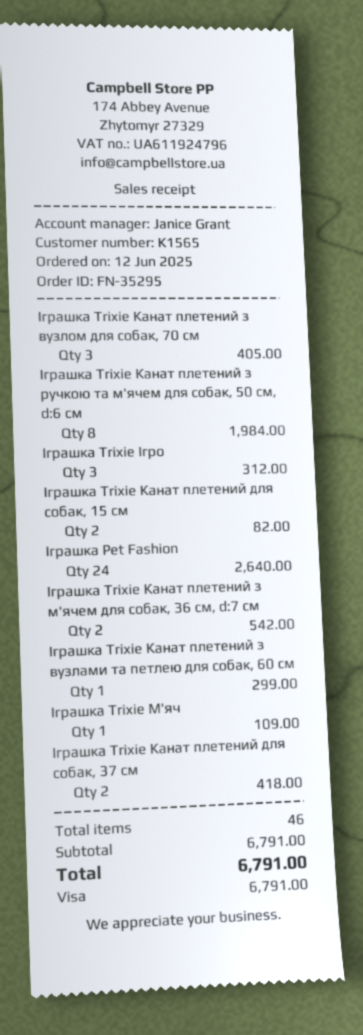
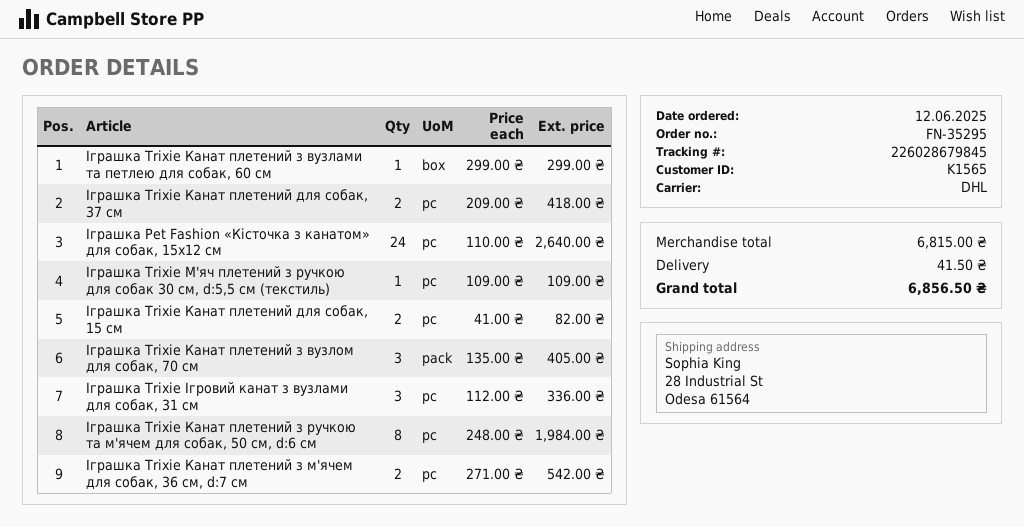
Іграшка Trixie Ігро: 3 for 312.00 -> 3 for 336.00
subtotal: 6791.00 -> 6815.00
shipping: none -> 41.50
total: 6791.00 -> 6856.50

